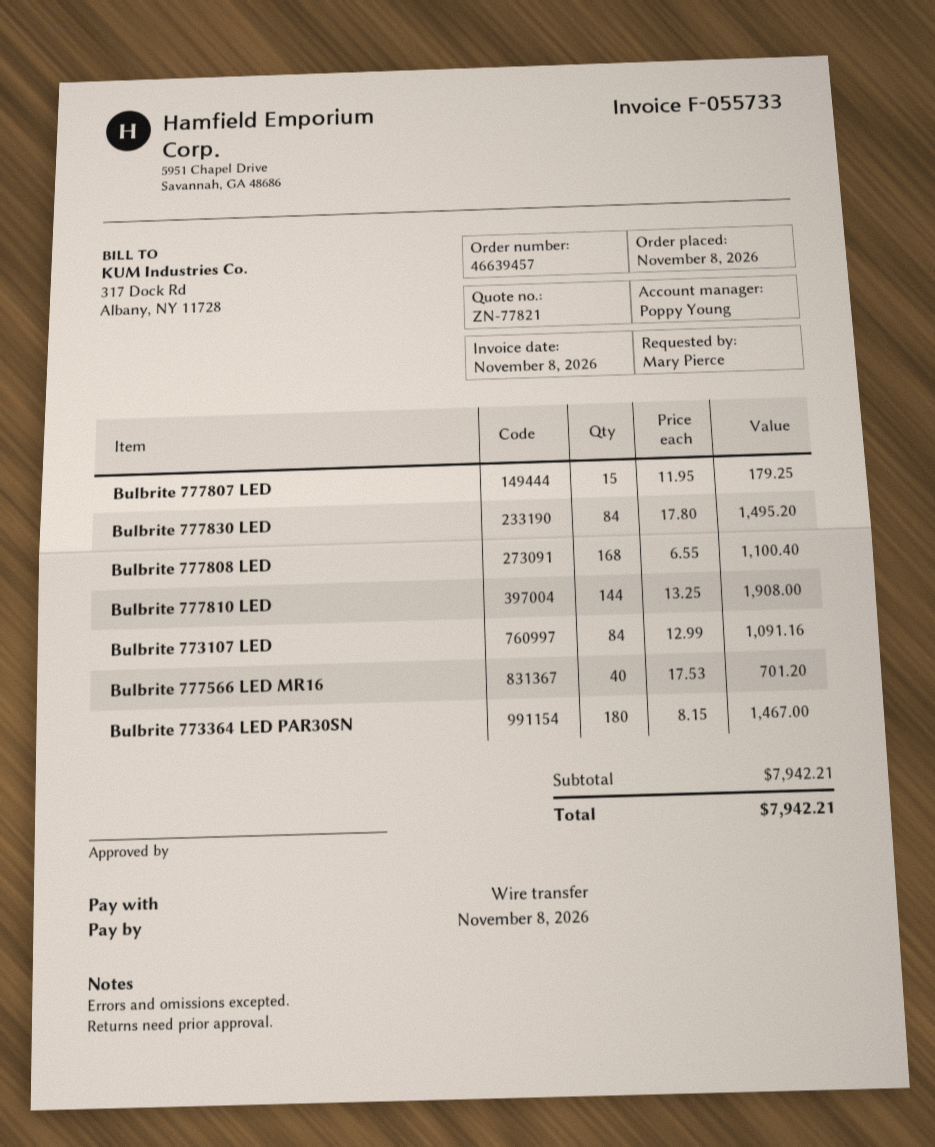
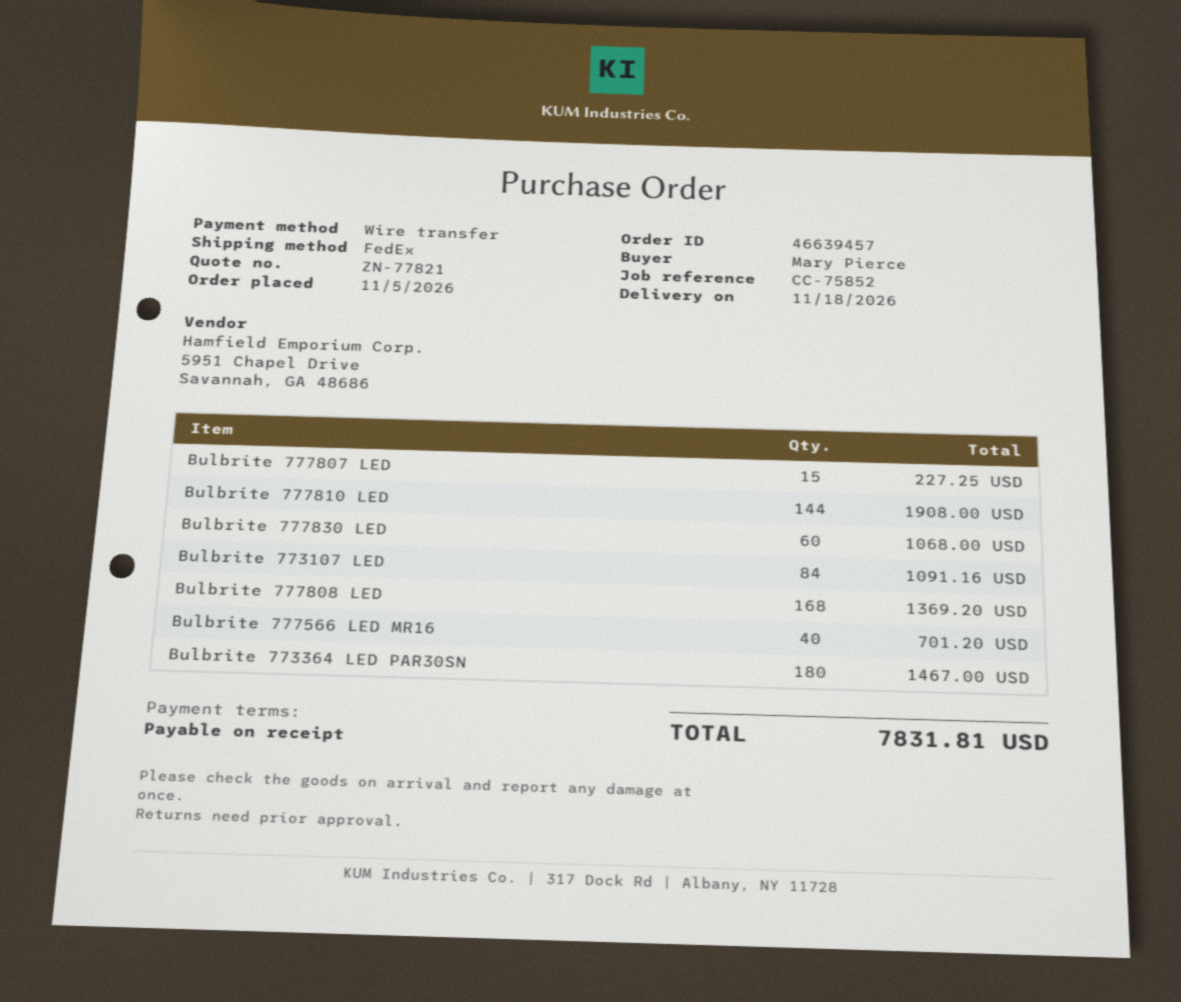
order date: 2026-11-08 -> 2026-11-05
Bulbrite 777807 LED: 15 for 179.25 -> 15 for 227.25
Bulbrite 777830 LED: 84 for 1495.20 -> 60 for 1068.00
Bulbrite 777808 LED: 168 for 1100.40 -> 168 for 1369.20
total: 7942.21 -> 7831.81

